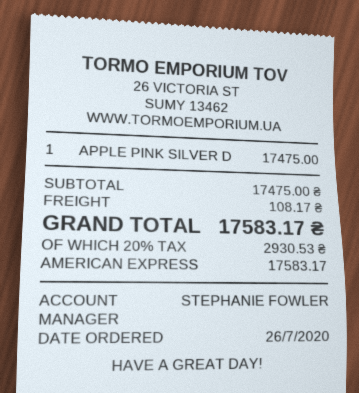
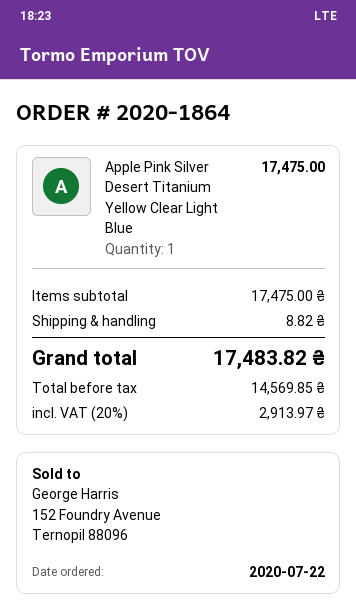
order date: 2020-07-26 -> 2020-07-22
shipping: 108.17 -> 8.82
tax: 20% = 2930.53 -> 20% = 2913.97
total: 17583.17 -> 17483.82

